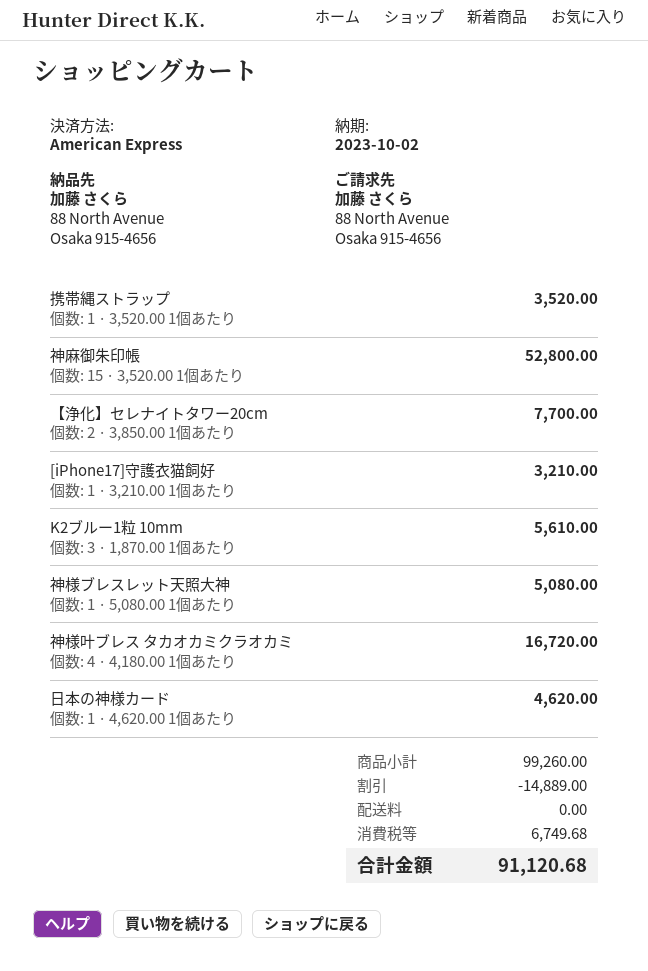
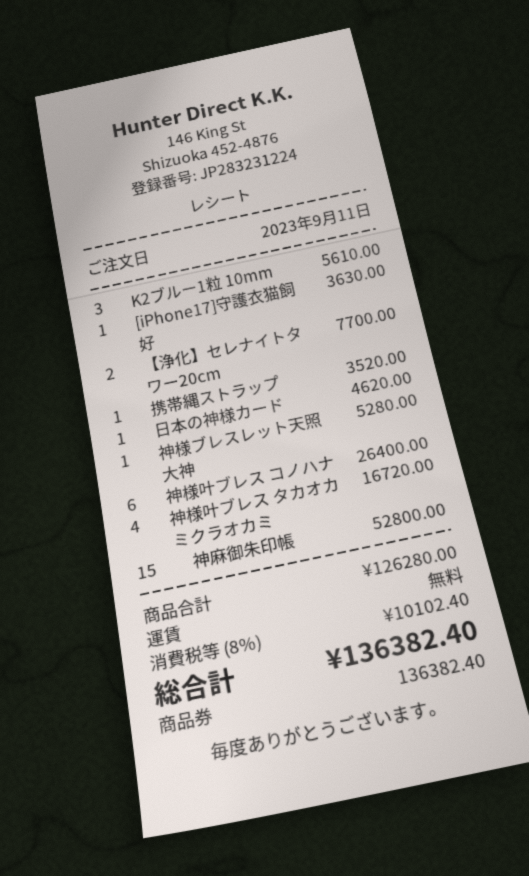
payment method: American Express -> gift card
[iPhone17]守護衣猫飼好: 1 for 3210.00 -> 1 for 3630.00
神様ブレスレット天照大神: 1 for 5080.00 -> 1 for 5280.00
神様叶ブレス コノハナ: none -> 6 for 26400.00
subtotal: 99260.00 -> 126280.00
discount: 14889.00 -> none
tax: 6749.68 -> 10102.40
total: 91120.68 -> 136382.40

